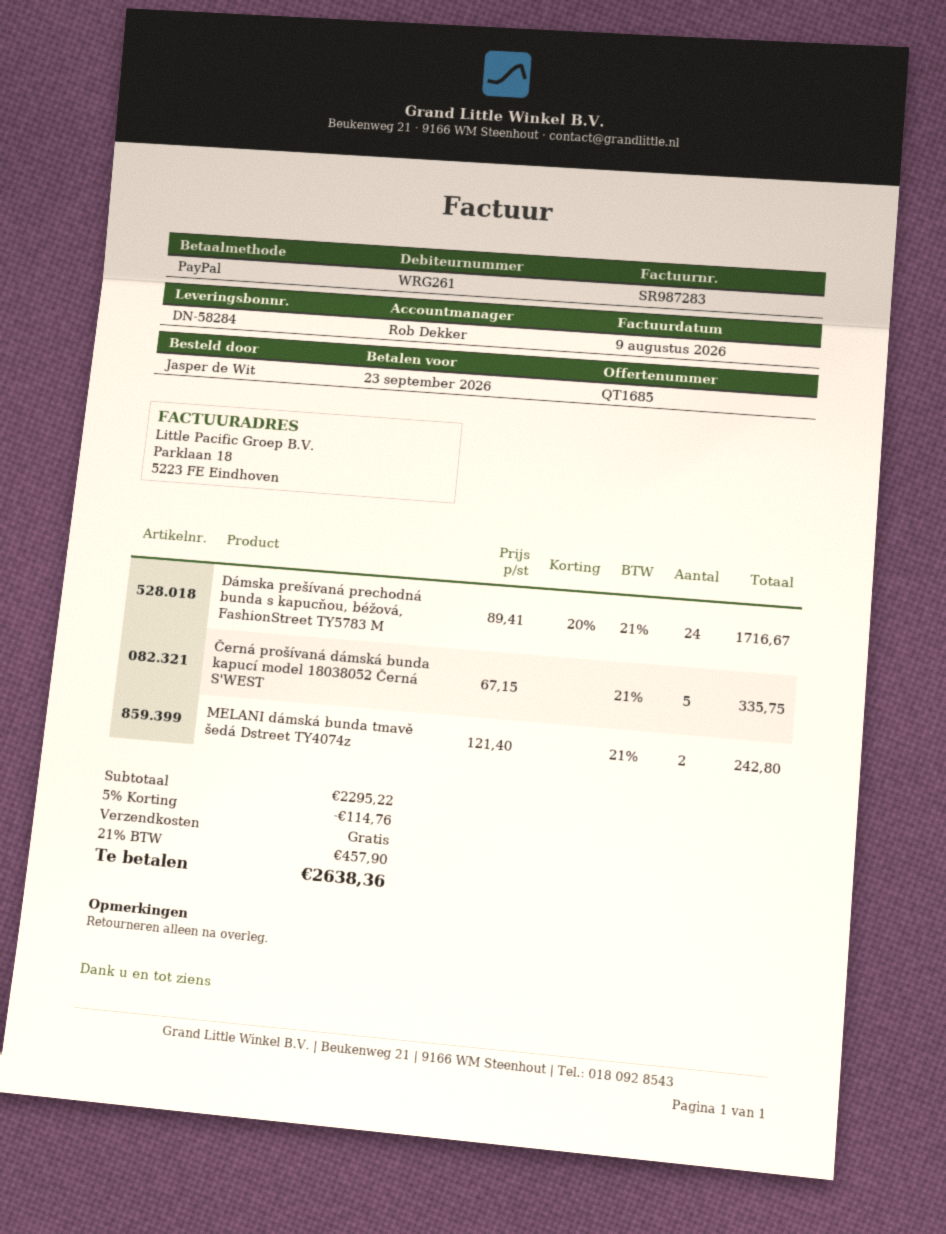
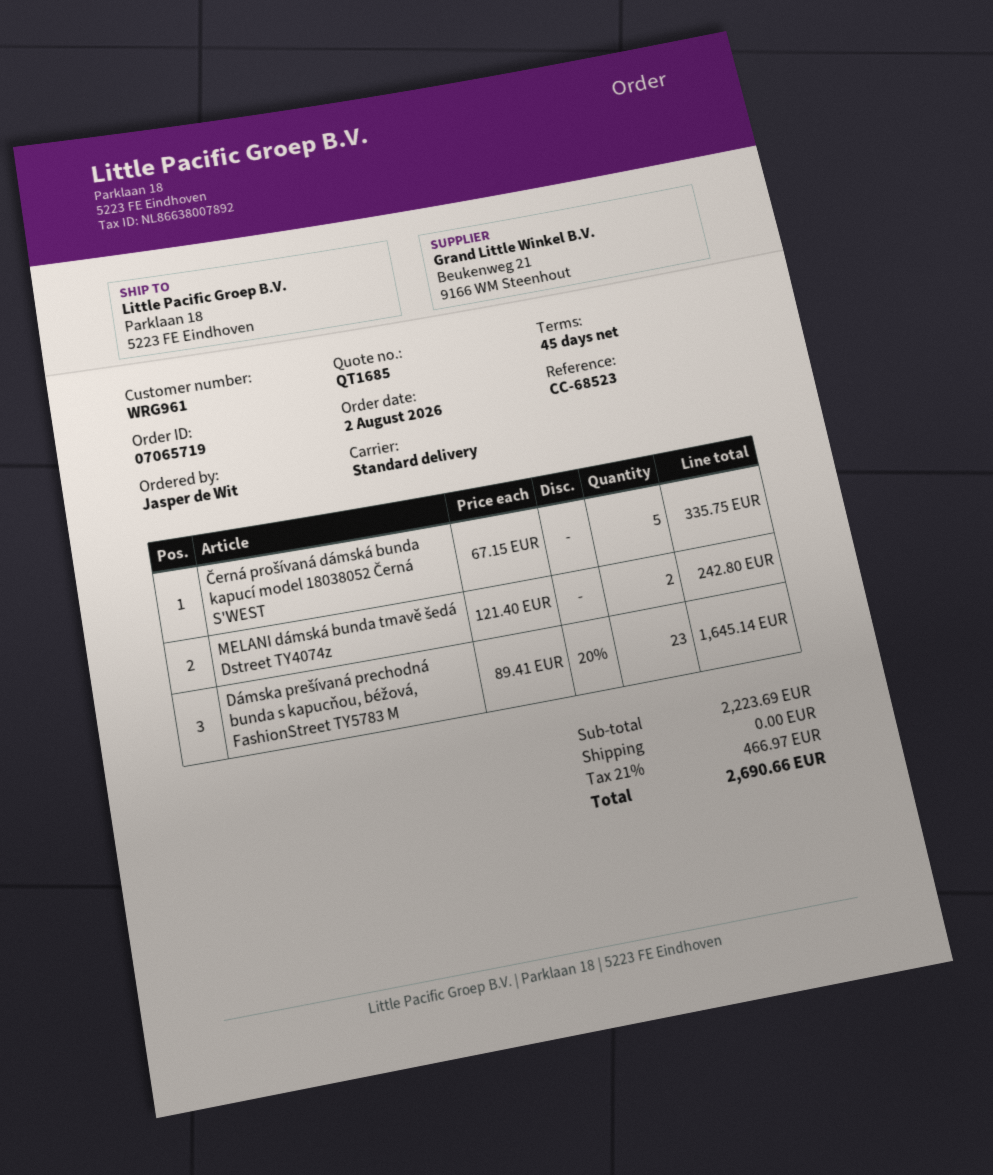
customer number: WRG261 -> WRG961
Dámska prešívaná prechodná bunda s kapucňou, béžová, FashionStreet TY5783 M: 24 x 89.41 - 20% = 1716.67 -> 23 x 89.41 - 20% = 1645.14
subtotal: 2295.22 -> 2223.69
discount: 5% = 114.76 -> none
tax: 21% = 457.90 -> 21% = 466.97
total: 2638.36 -> 2690.66

